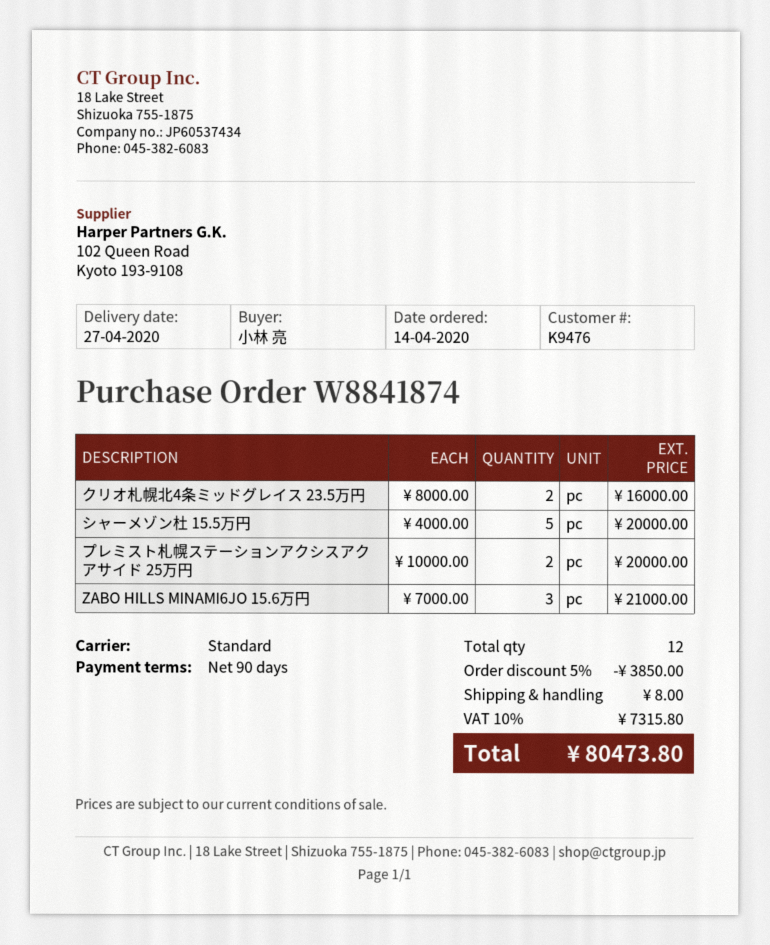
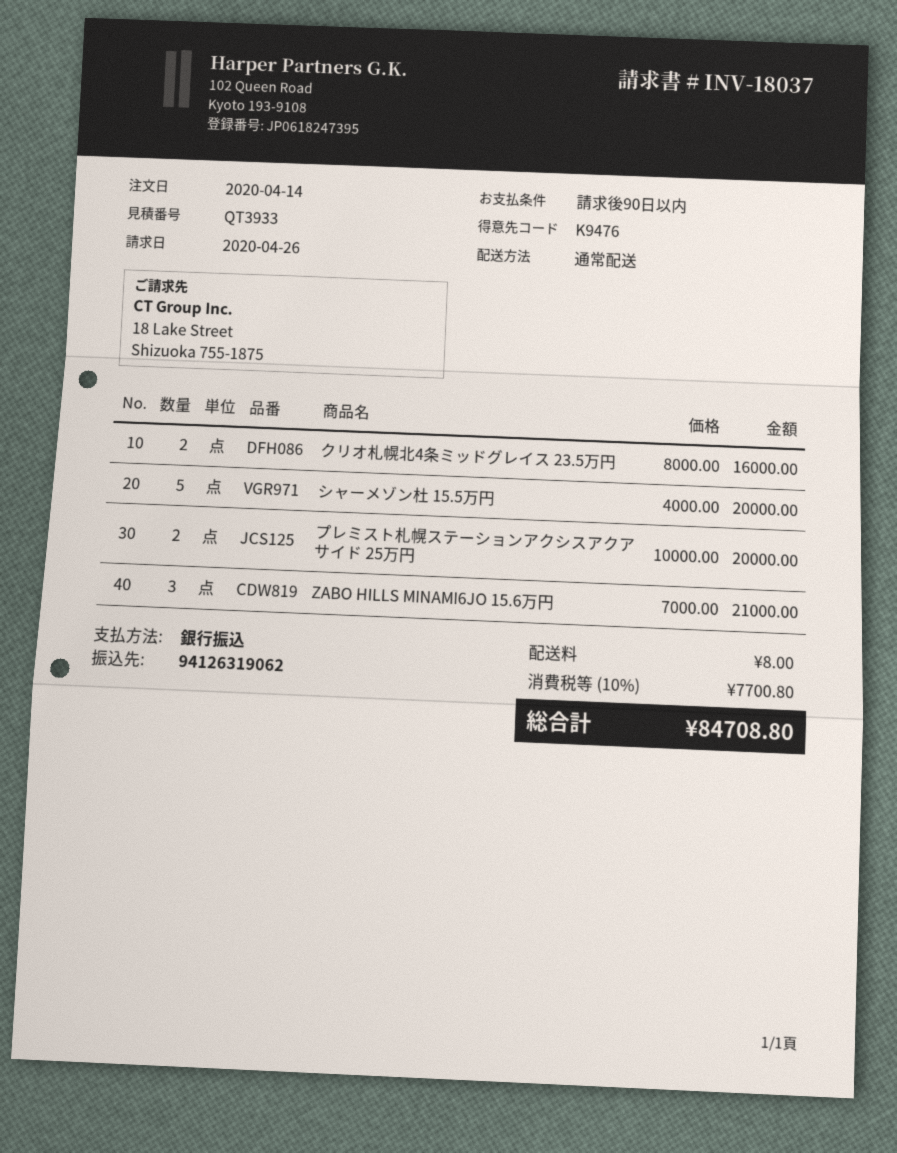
discount: 5% = 3850.00 -> none
tax: 10% = 7315.80 -> 10% = 7700.80
total: 80473.80 -> 84708.80

